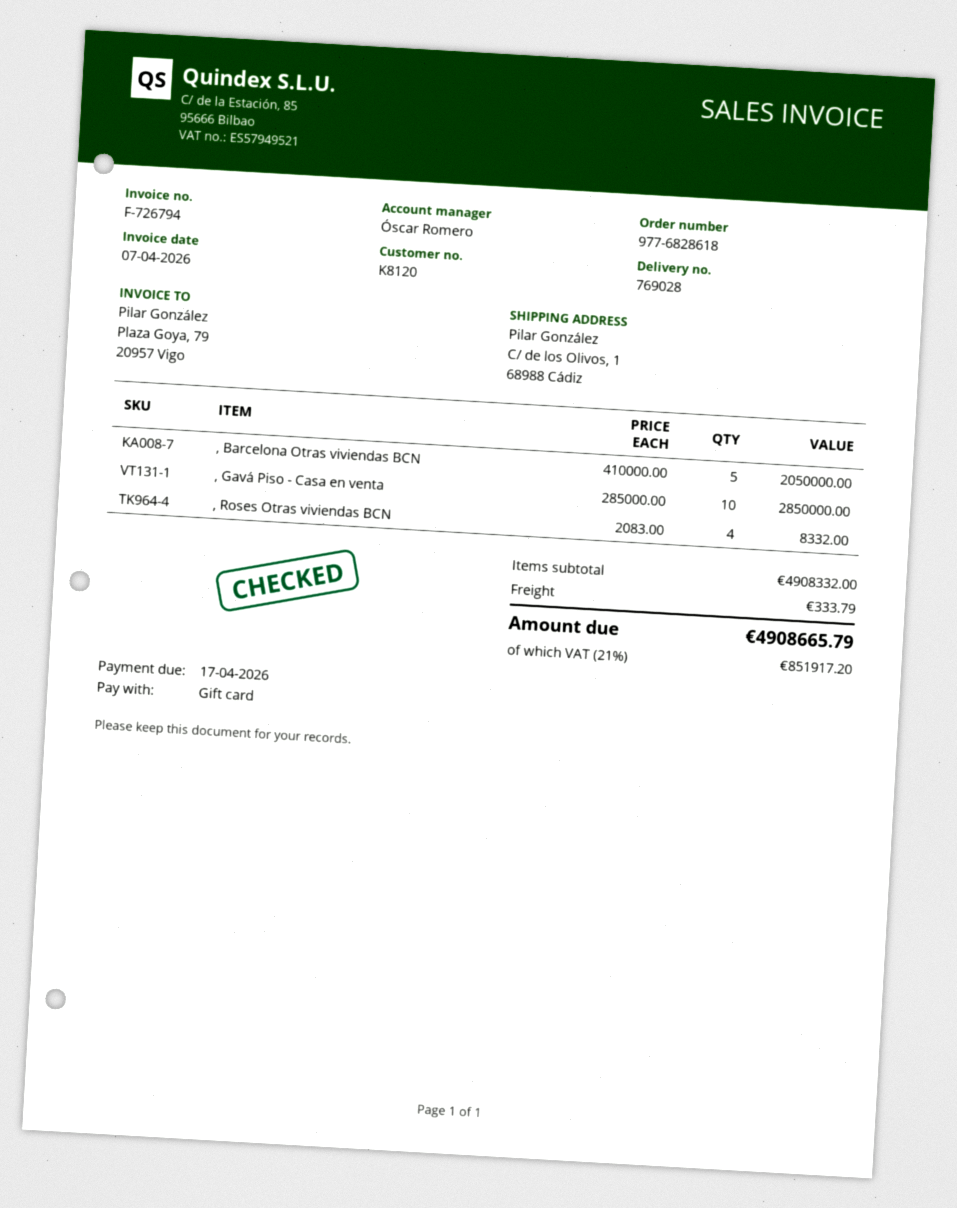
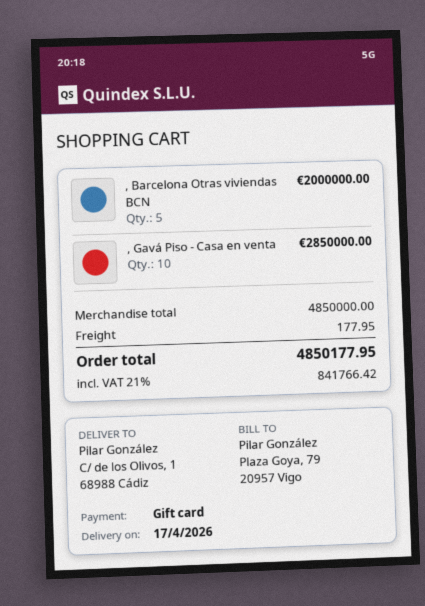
, Barcelona Otras viviendas BCN: 5 for 2050000.00 -> 5 for 2000000.00
, Roses Otras viviendas BCN: 4 for 8332.00 -> none
subtotal: 4908332.00 -> 4850000.00
shipping: 333.79 -> 177.95
tax: 21% = 851917.20 -> 21% = 841766.42
total: 4908665.79 -> 4850177.95

